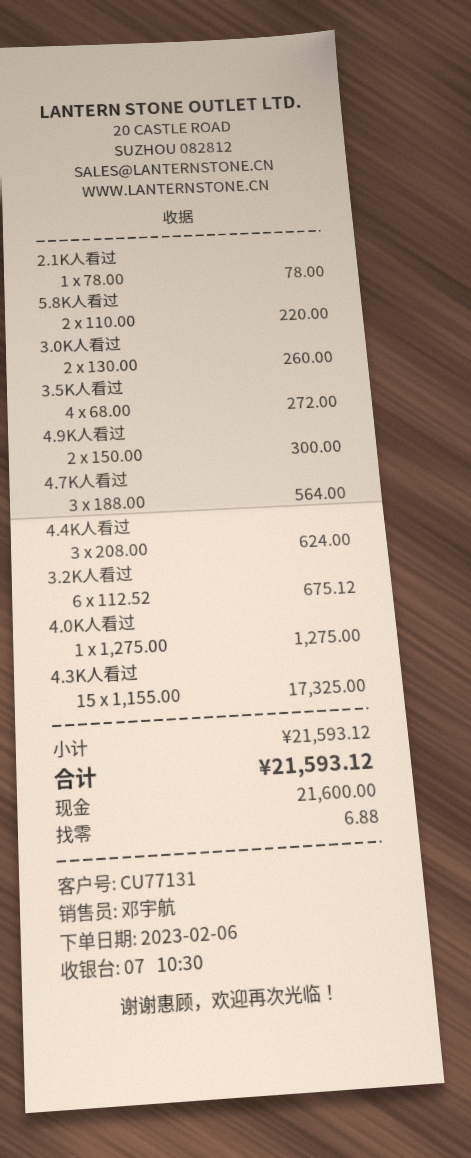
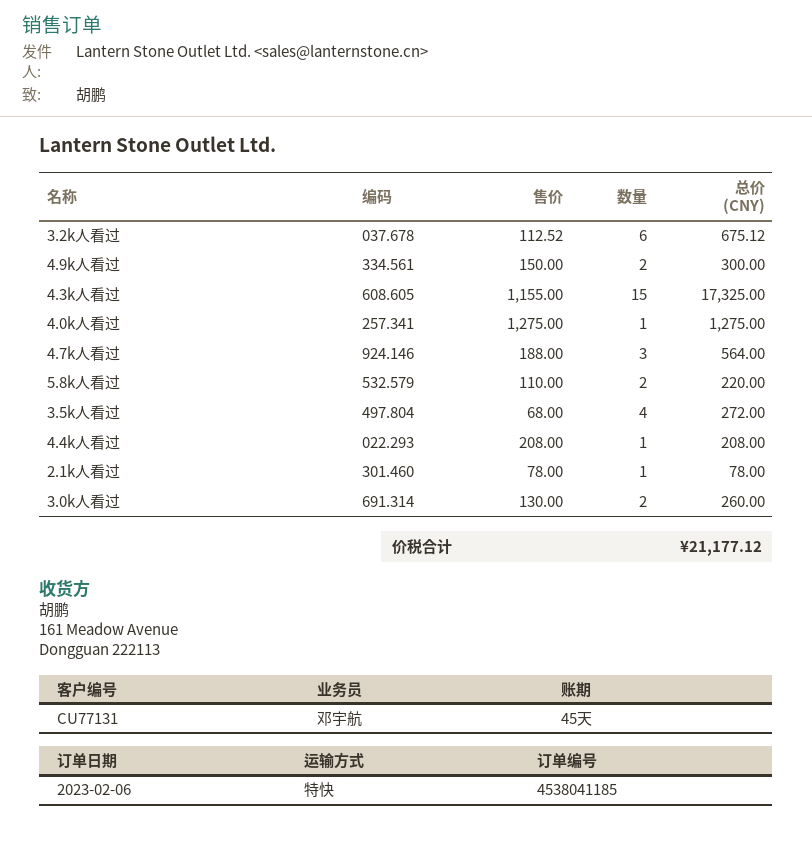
4.4K人看过: 3 x 208.00 = 624.00 -> 1 x 208.00 = 208.00
total: 21593.12 -> 21177.12

